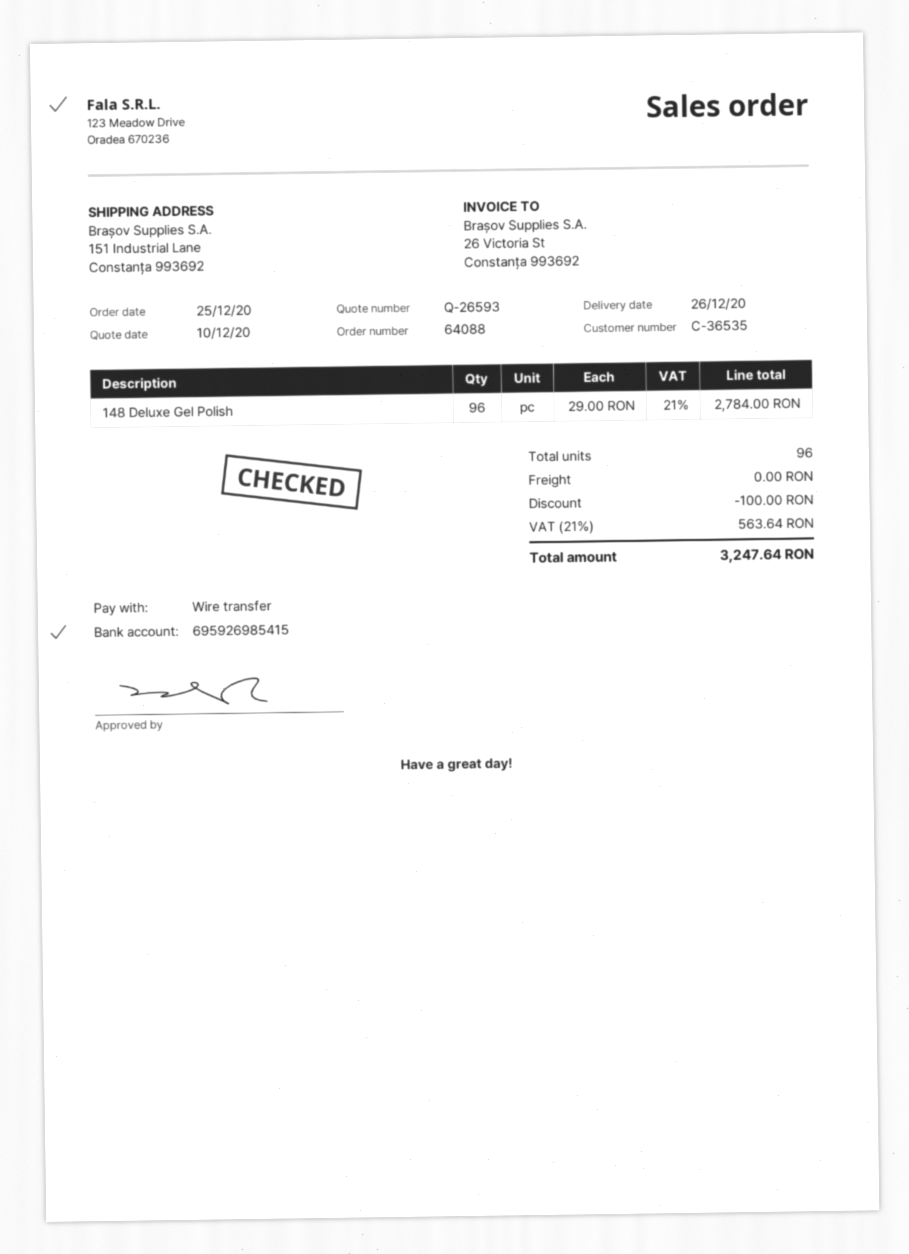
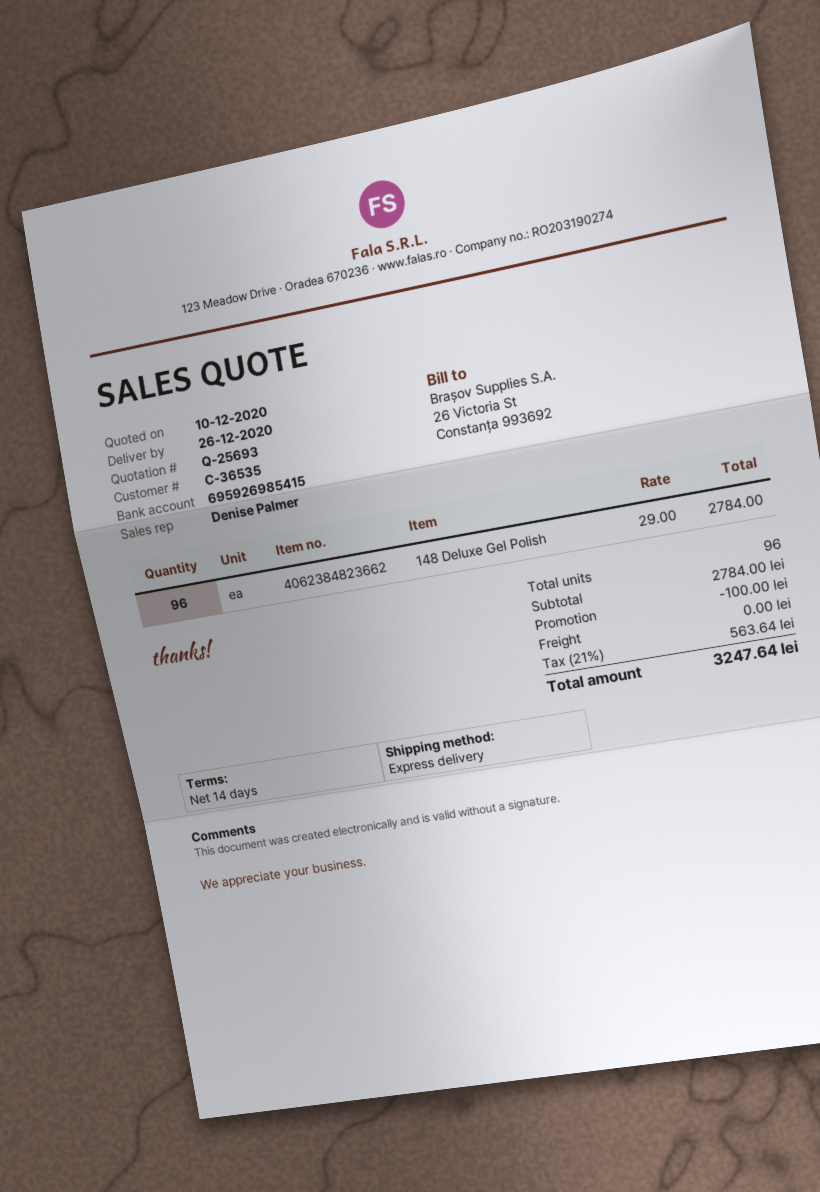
quote number: Q-26593 -> Q-25693

